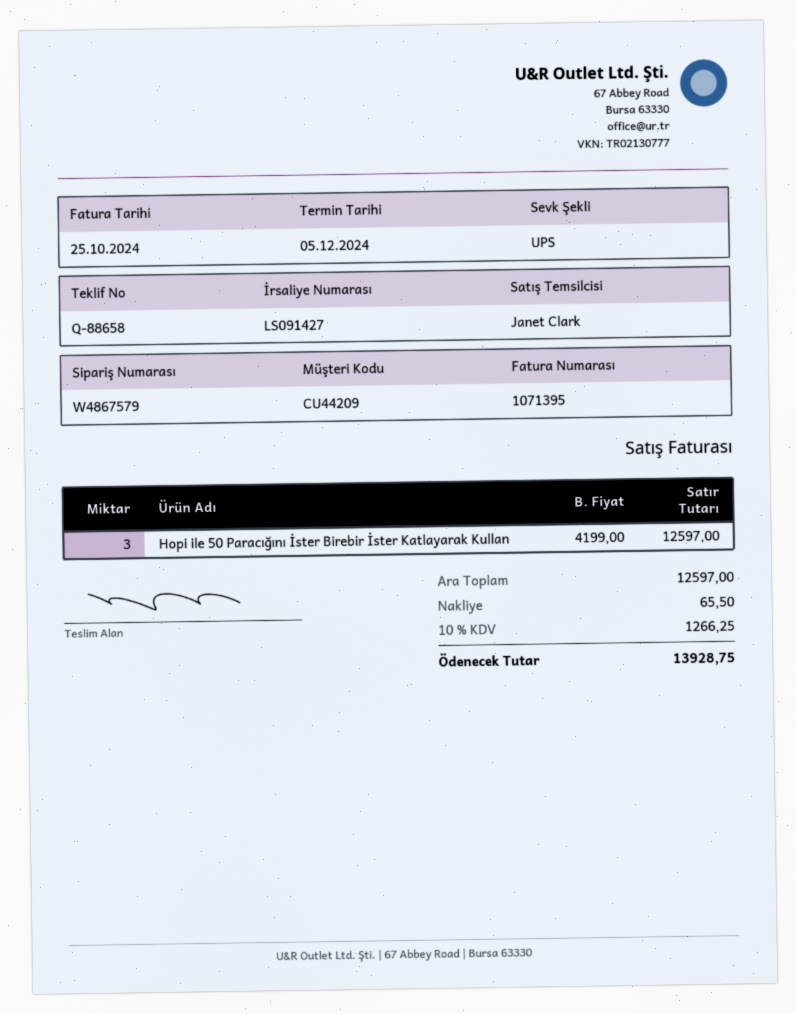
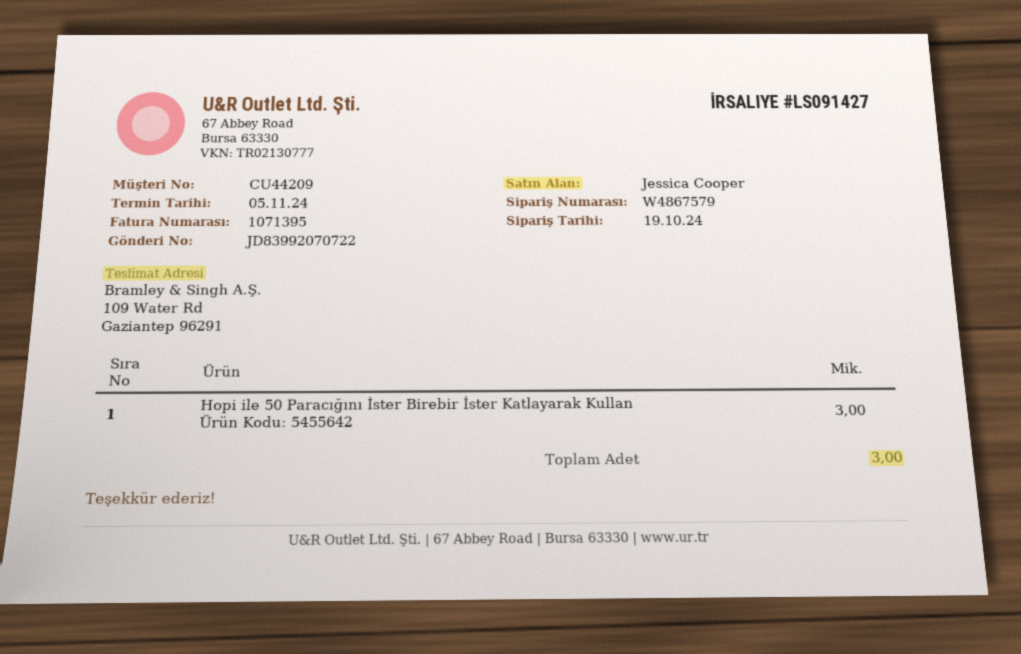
delivery date: 2024-12-05 -> 2024-11-05

